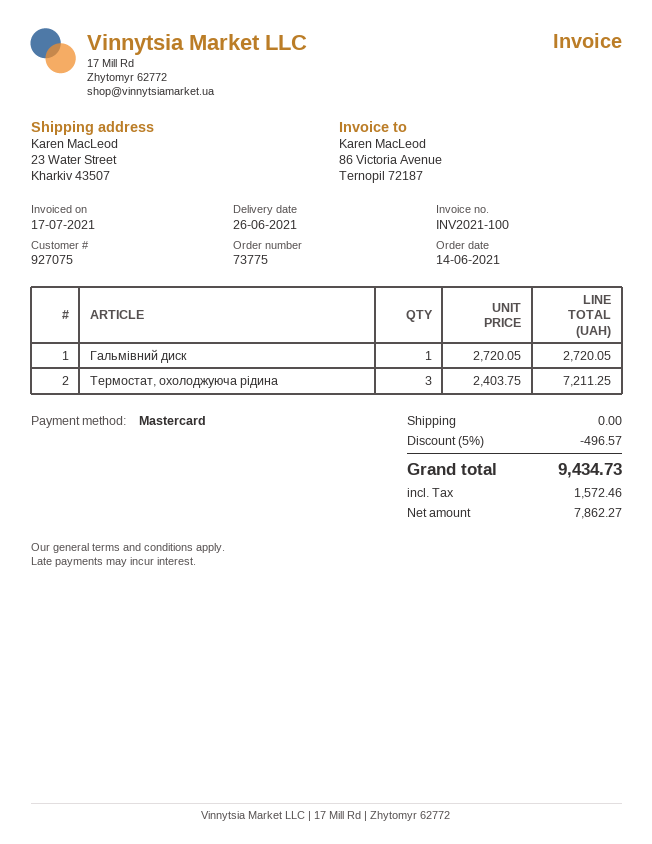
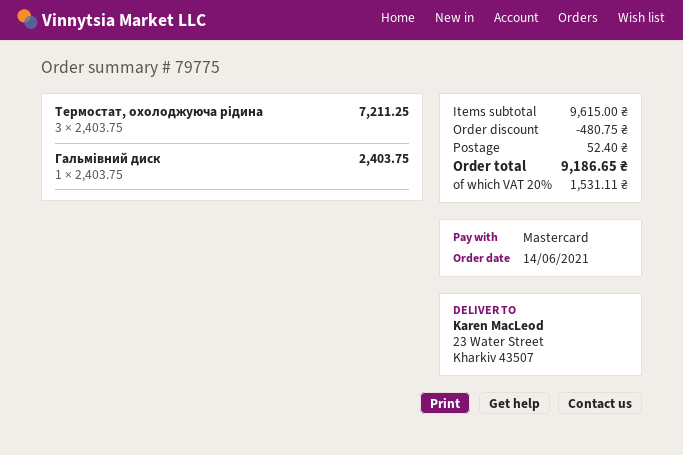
order number: 73775 -> 79775
Гальмівний диск: 1 x 2720.05 = 2720.05 -> 1 x 2403.75 = 2403.75
discount: 496.57 -> 480.75
shipping: 0.00 -> 52.40
tax: 1572.46 -> 1531.11
total: 9434.73 -> 9186.65

